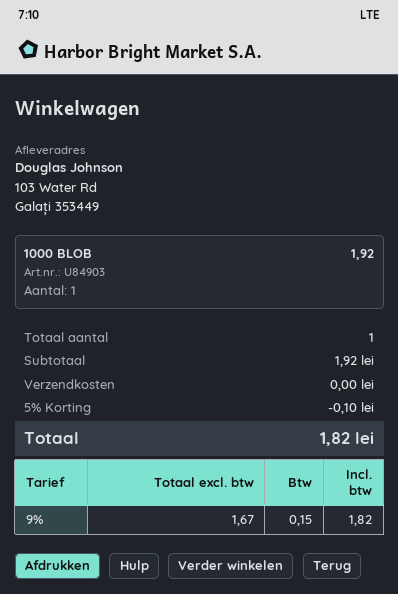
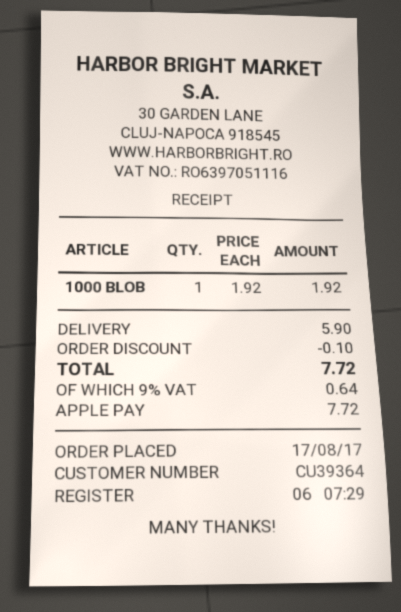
shipping: 0.00 -> 5.90
tax: 9% = 0.15 -> 9% = 0.64
total: 1.82 -> 7.72

